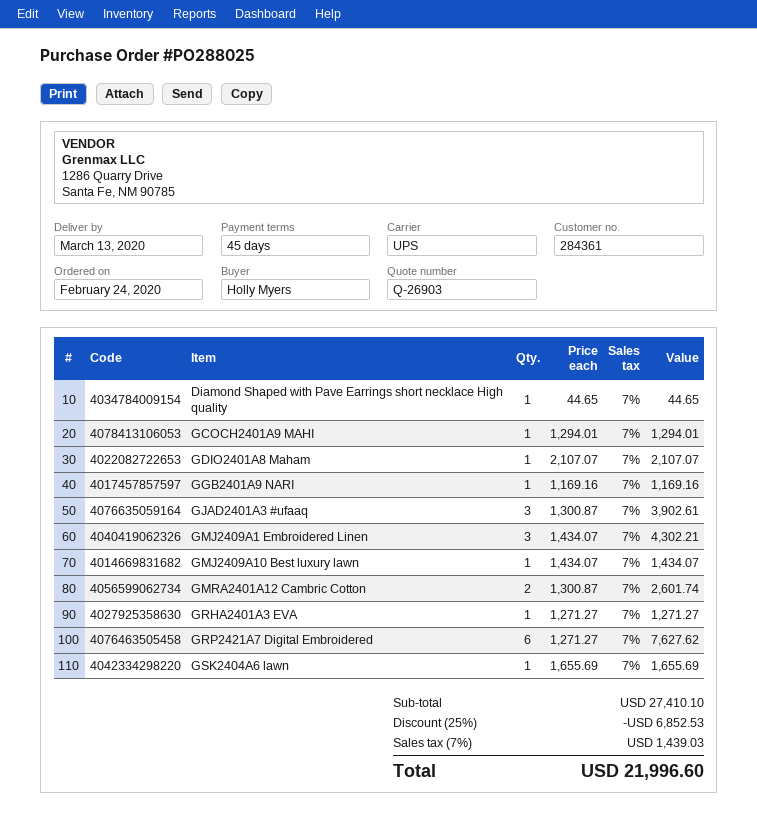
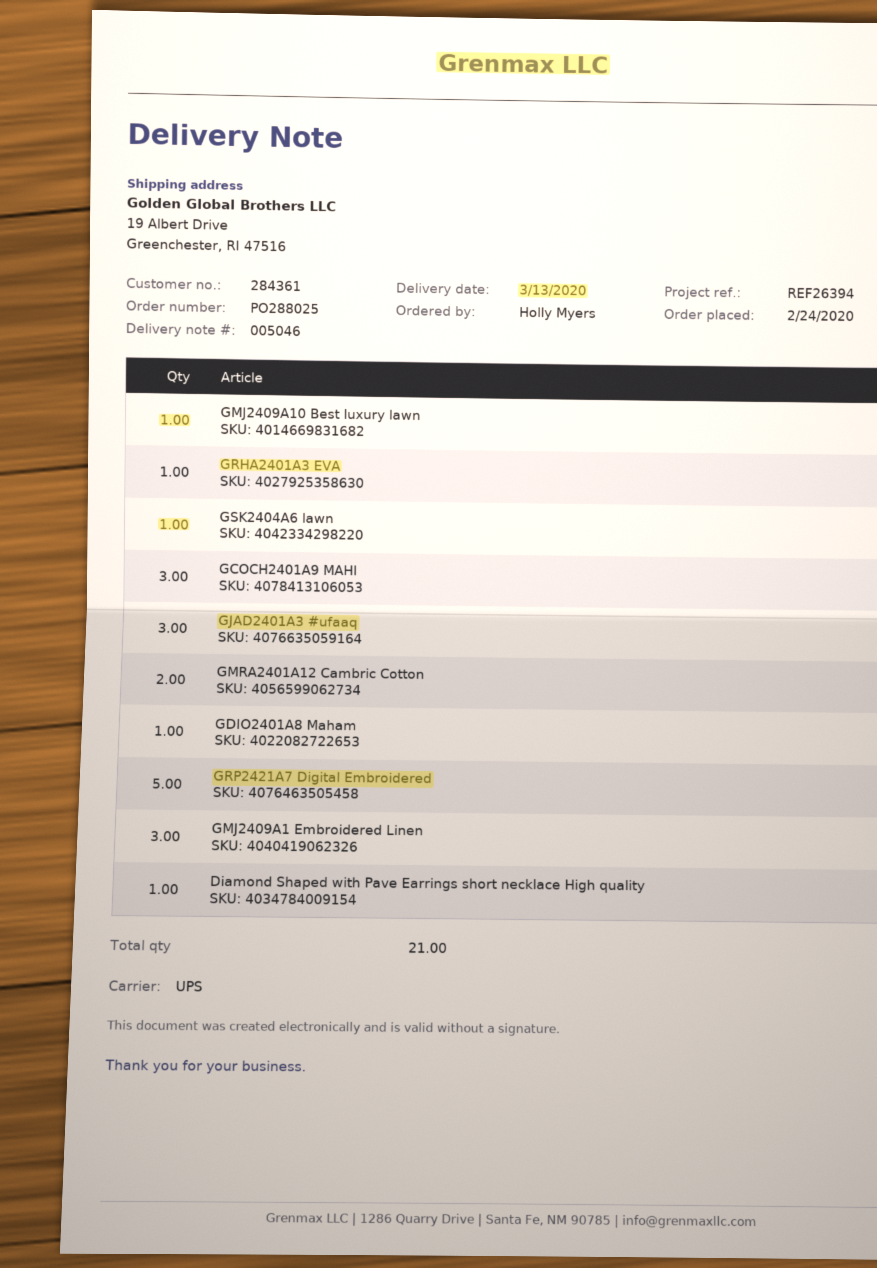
GCOCH2401A9 MAHI: 1 -> 3
GGB2401A9 NARI: 1 -> none
GRP2421A7 Digital Embroidered: 6 -> 5

